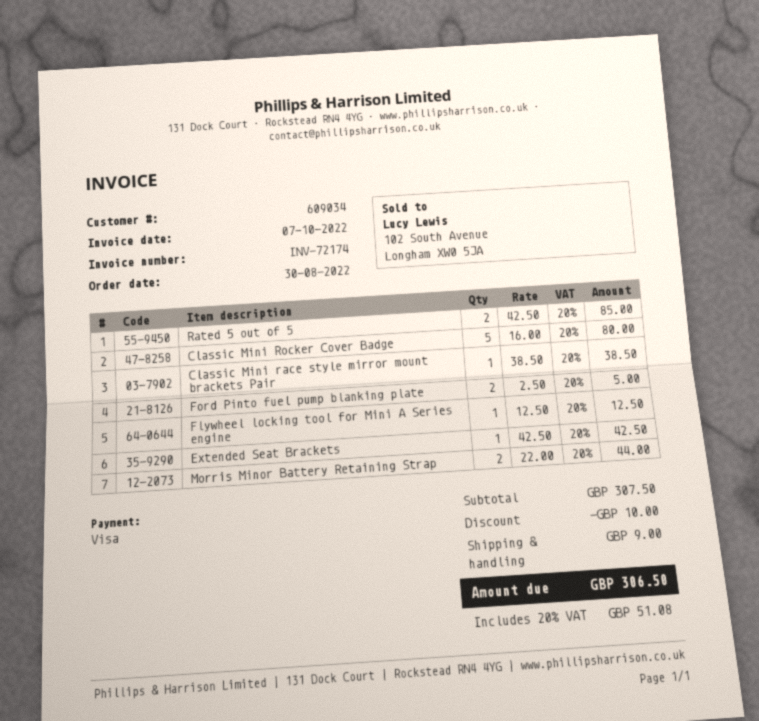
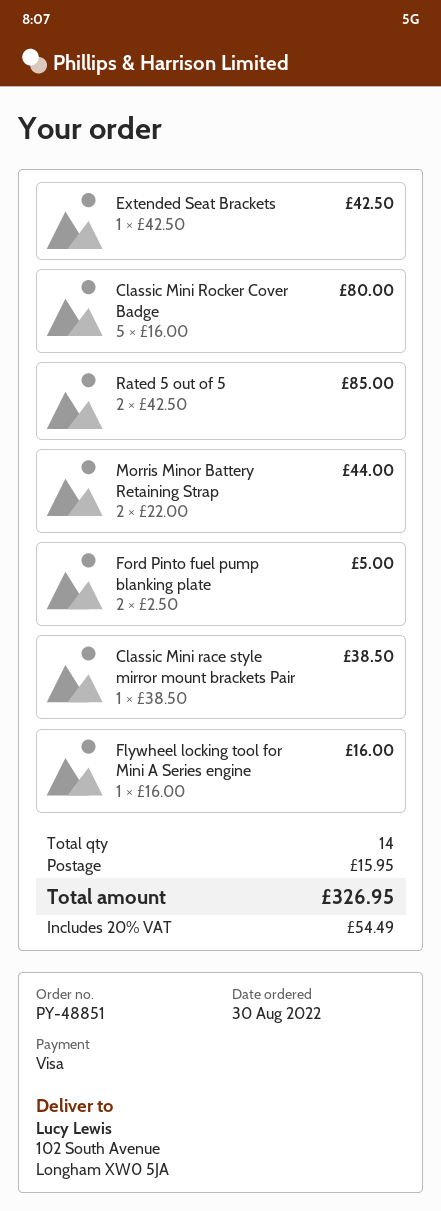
Flywheel locking tool for Mini A Series engine: 1 x 12.50 = 12.50 -> 1 x 16.00 = 16.00
discount: 10.00 -> none
shipping: 9.00 -> 15.95
tax: 20% = 51.08 -> 20% = 54.49
total: 306.50 -> 326.95

